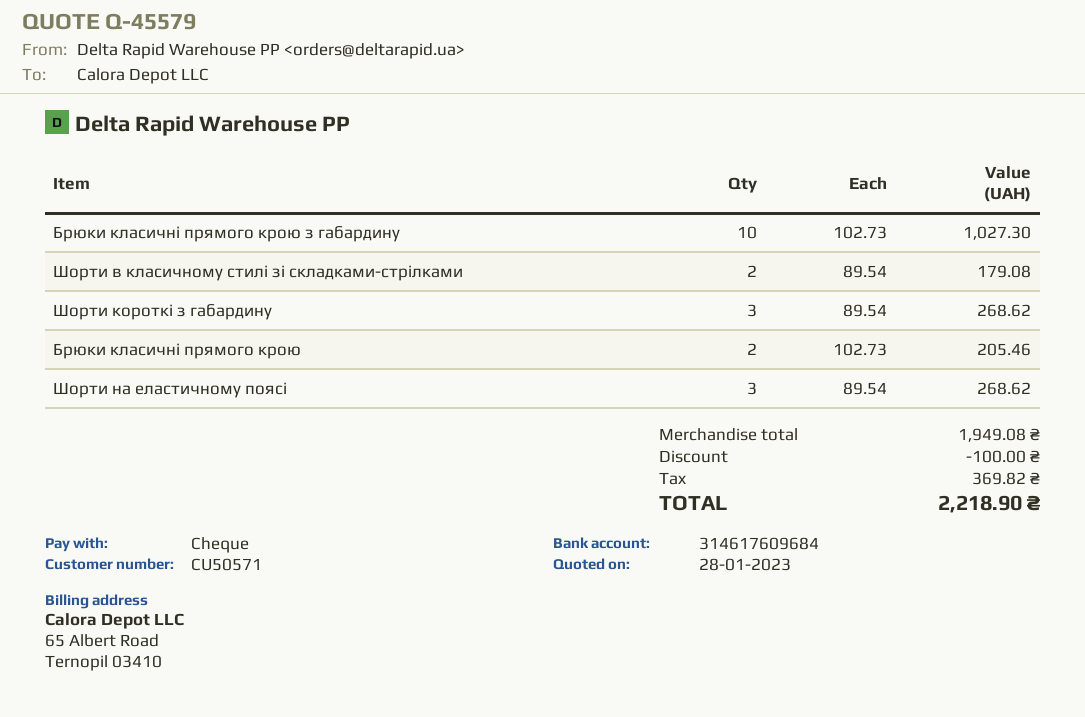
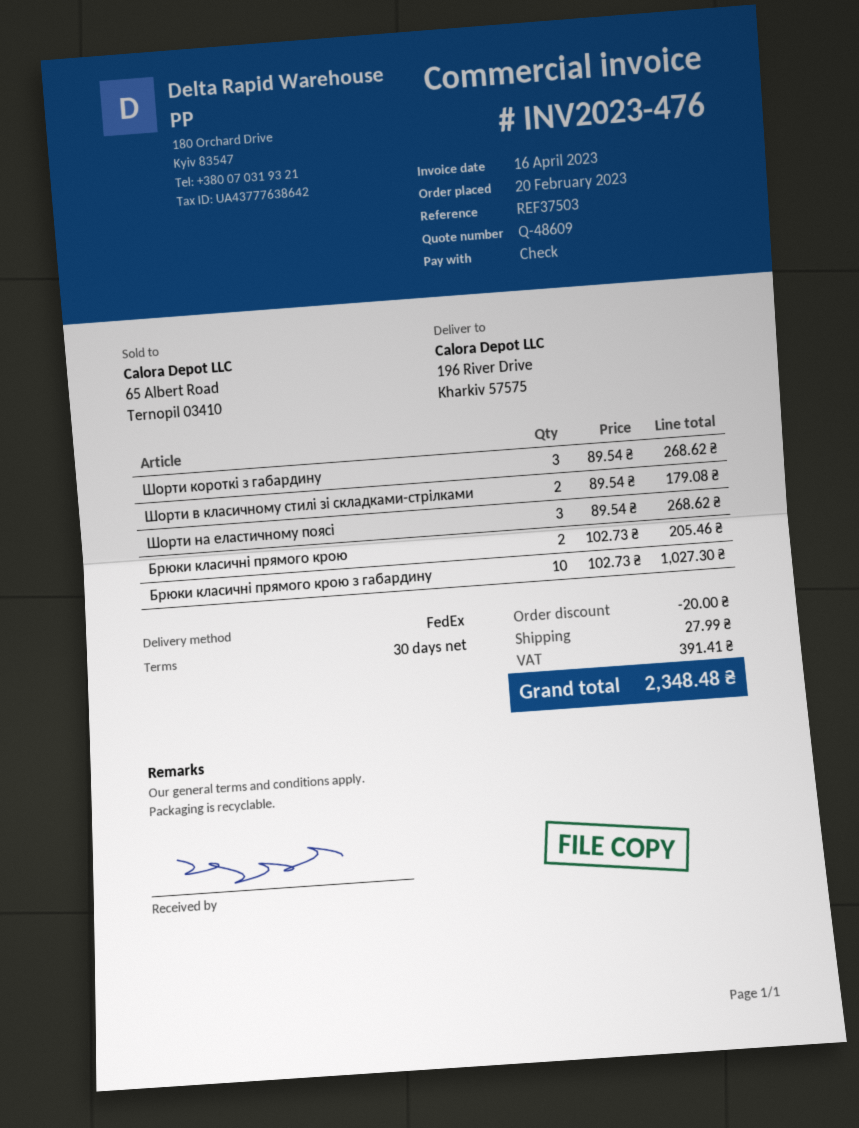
quote number: Q-45579 -> Q-48609
discount: 100.00 -> 20.00
shipping: none -> 27.99
tax: 369.82 -> 391.41
total: 2218.90 -> 2348.48

